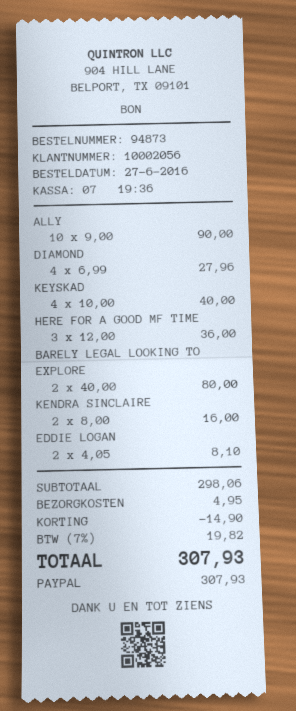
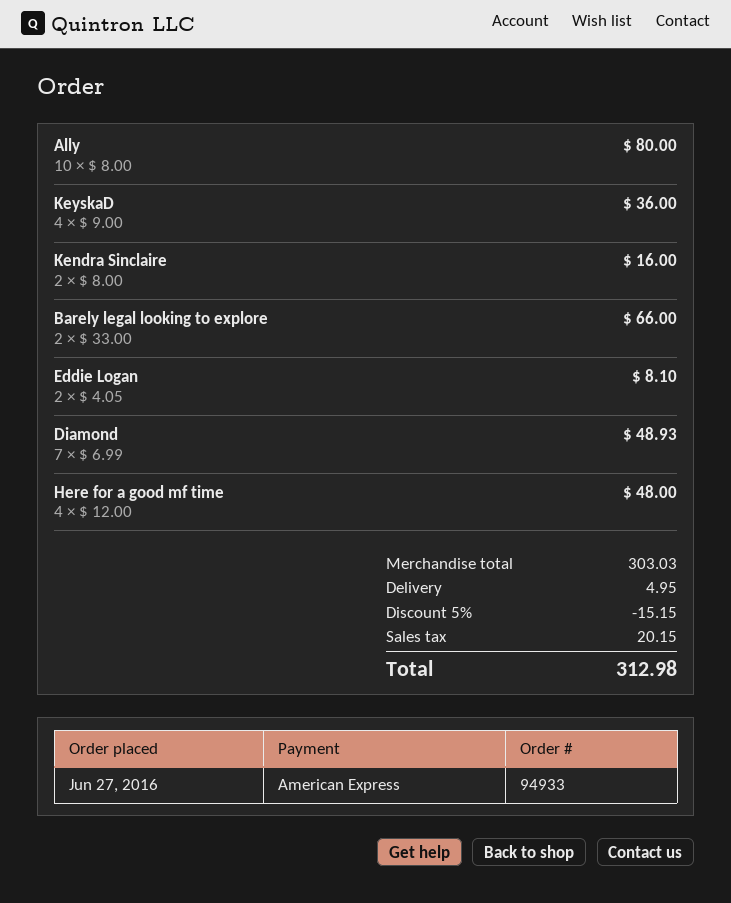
order number: 94873 -> 94933
payment method: PayPal -> American Express
ALLY: 10 x 9.00 = 90.00 -> 10 x 8.00 = 80.00
DIAMOND: 4 x 6.99 = 27.96 -> 7 x 6.99 = 48.93
KEYSKAD: 4 x 10.00 = 40.00 -> 4 x 9.00 = 36.00
HERE FOR A GOOD MF TIME: 3 x 12.00 = 36.00 -> 4 x 12.00 = 48.00
BARELY LEGAL LOOKING TO EXPLORE: 2 x 40.00 = 80.00 -> 2 x 33.00 = 66.00
subtotal: 298.06 -> 303.03
discount: 14.90 -> 15.15
tax: 19.82 -> 20.15
total: 307.93 -> 312.98

